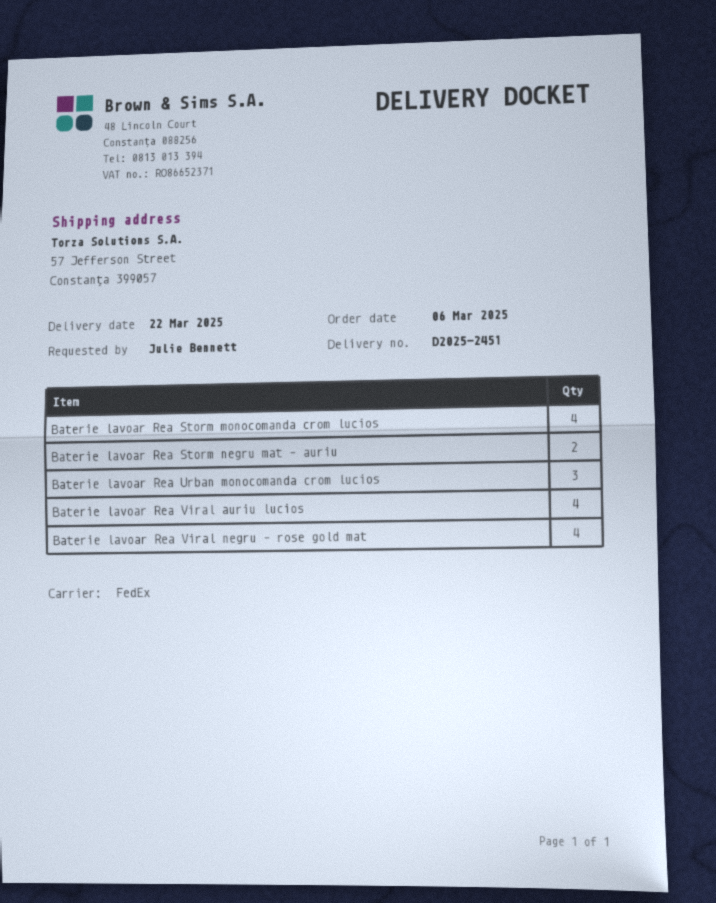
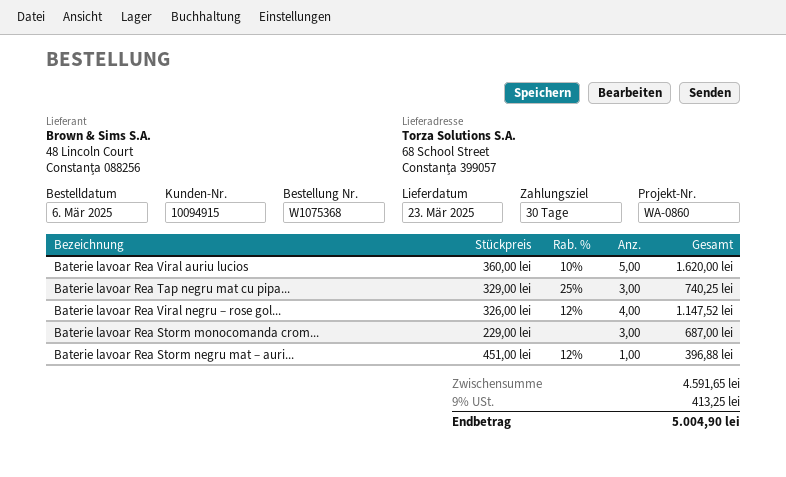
delivery date: 2025-03-22 -> 2025-03-23
ship to: 57 Jefferson Street, Constanța 399057 -> 68 School Street, Constanța 399057
Baterie lavoar Rea Storm monocomanda crom lucios: 4 -> 3
Baterie lavoar Rea Storm negru mat – auriu: 2 -> 1
Baterie lavoar Rea Urban monocomanda crom lucios: 3 -> none
Baterie lavoar Rea Viral auriu lucios: 4 -> 5
Baterie lavoar Rea Tap negru mat cu pipa...: none -> 3

